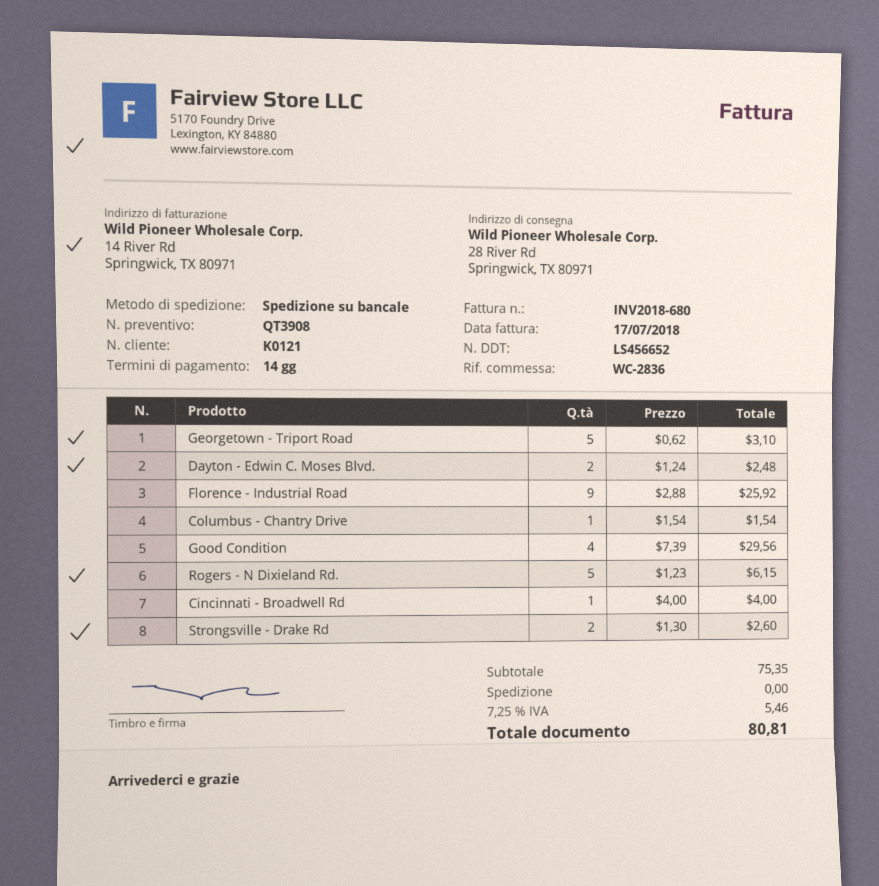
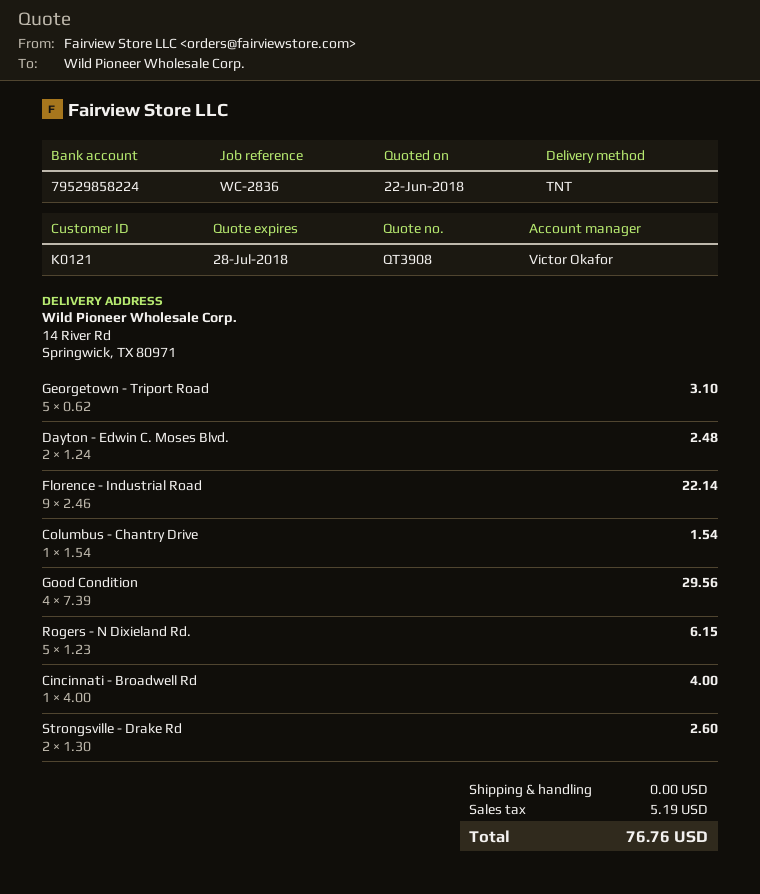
shipping method: pallet freight -> TNT
ship to: 28 River Rd, Springwick, TX 80971 -> 14 River Rd, Springwick, TX 80971
Florence - Industrial Road: 9 x 2.88 = 25.92 -> 9 x 2.46 = 22.14
tax: 5.46 -> 5.19
total: 80.81 -> 76.76

